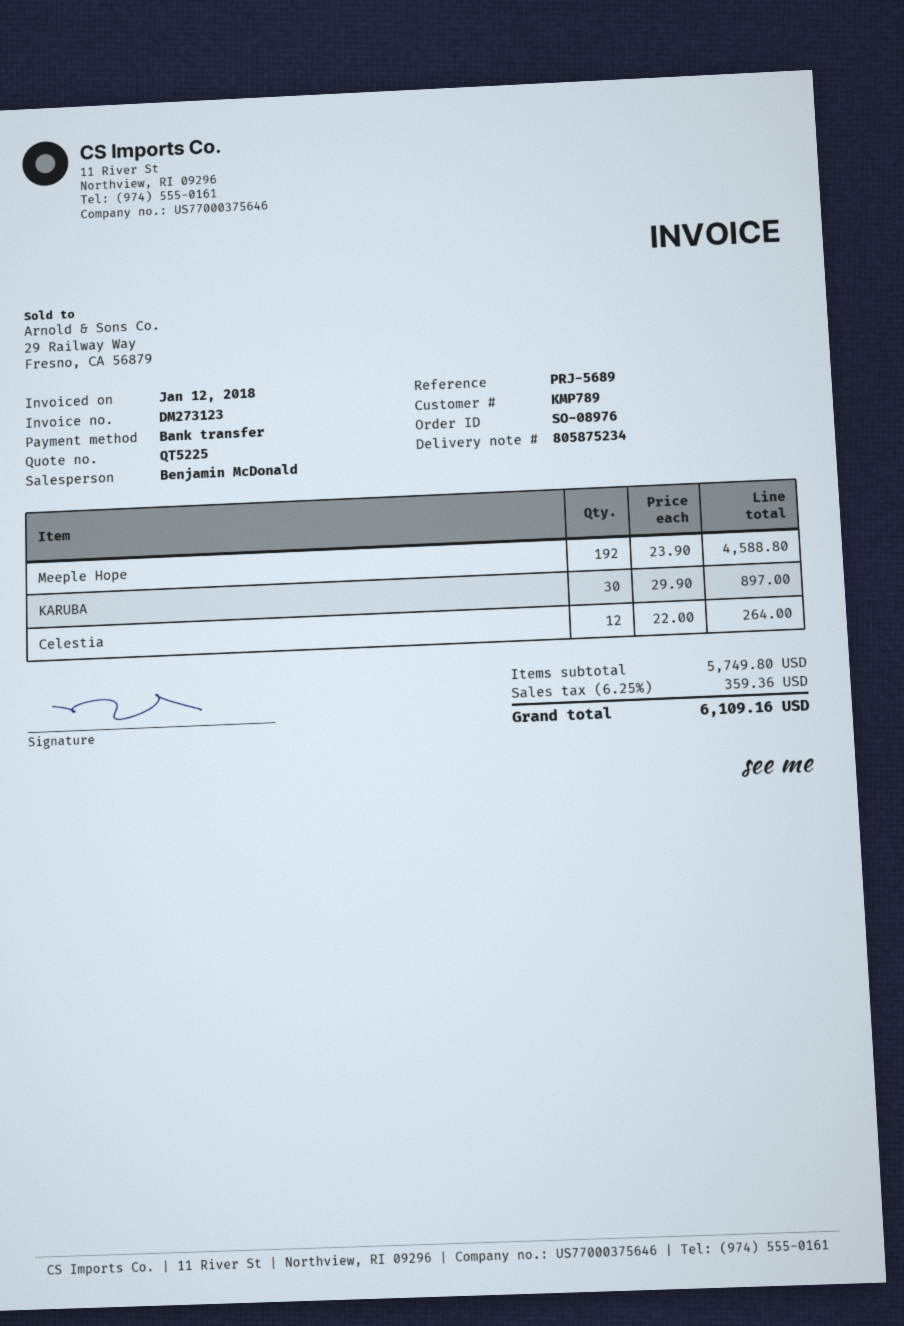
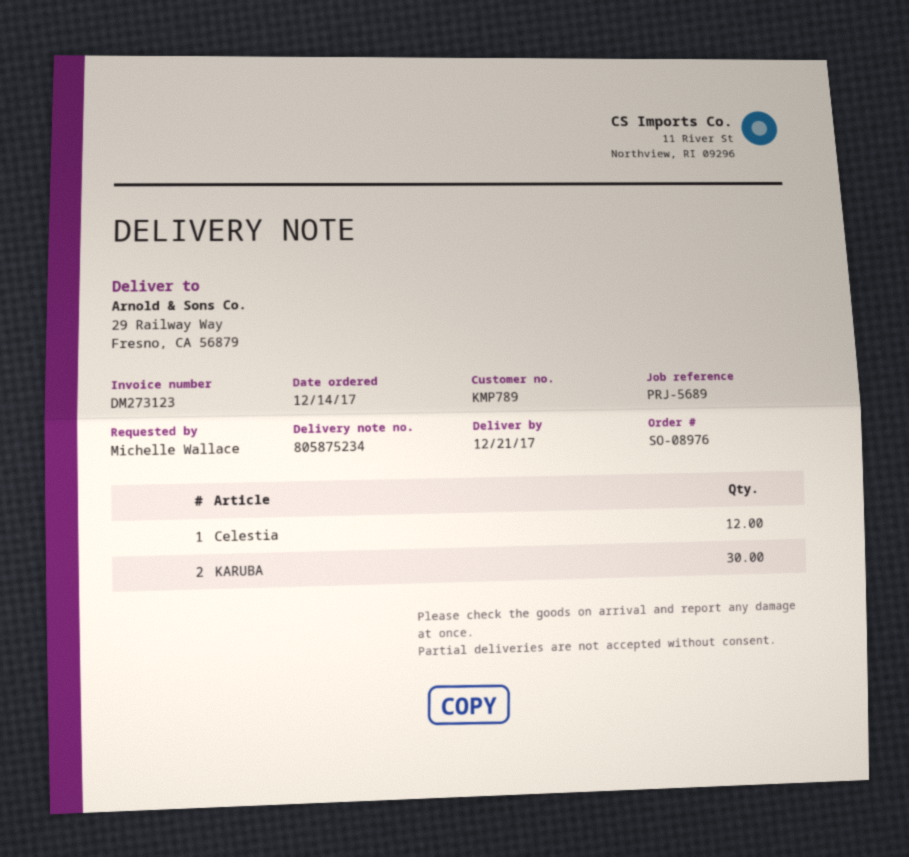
Meeple Hope: 192 -> none

